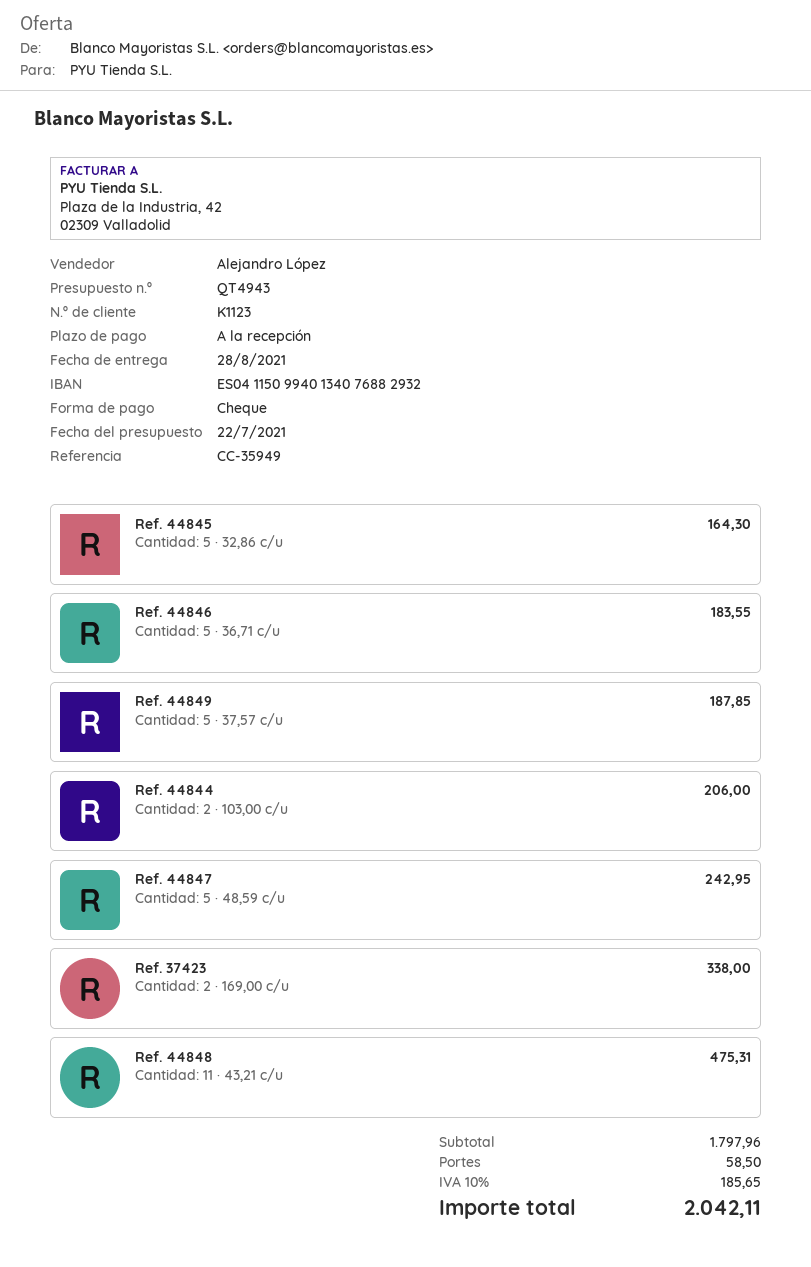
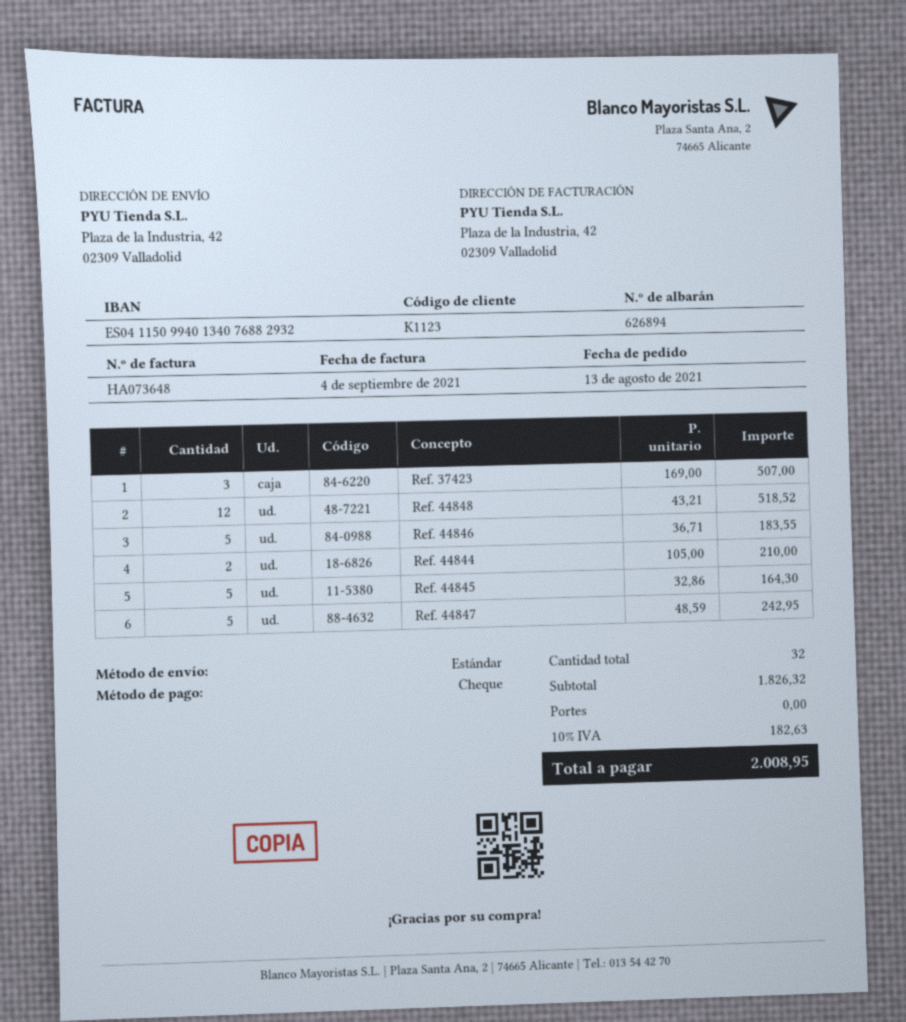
Ref. 44849: 5 x 37.57 = 187.85 -> none
Ref. 44844: 2 x 103.00 = 206.00 -> 2 x 105.00 = 210.00
Ref. 37423: 2 x 169.00 = 338.00 -> 3 x 169.00 = 507.00
Ref. 44848: 11 x 43.21 = 475.31 -> 12 x 43.21 = 518.52
subtotal: 1797.96 -> 1826.32
shipping: 58.50 -> 0.00
tax: 10% = 185.65 -> 10% = 182.63
total: 2042.11 -> 2008.95

